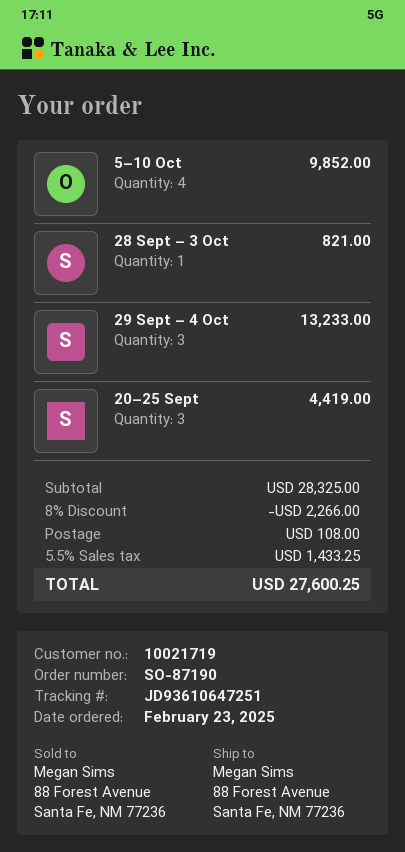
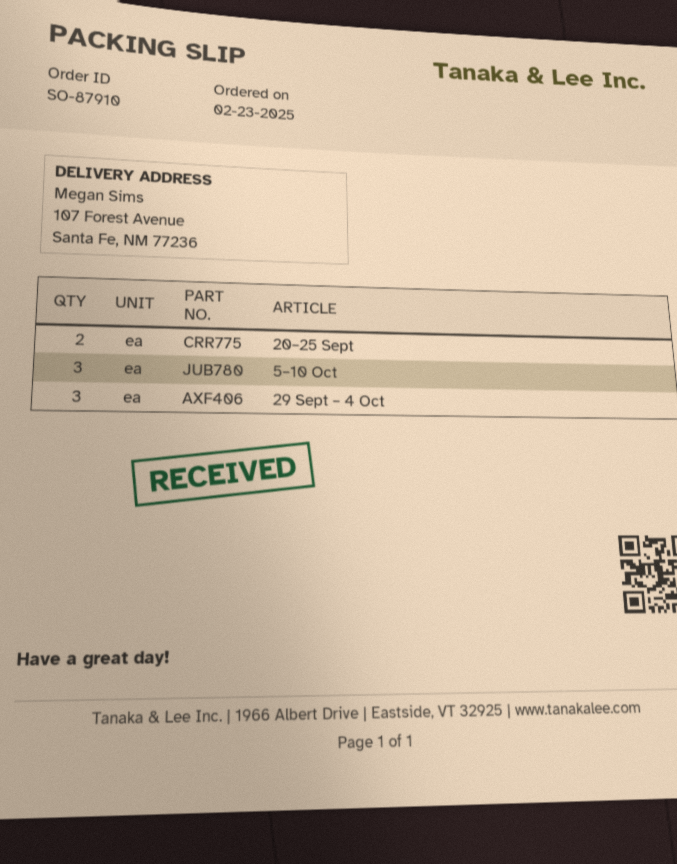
order number: SO-87190 -> SO-87910
ship to: 88 Forest Avenue, Santa Fe, NM 77236 -> 107 Forest Avenue, Santa Fe, NM 77236
5–10 Oct: 4 -> 3
28 Sept – 3 Oct: 1 -> none
20–25 Sept: 3 -> 2

